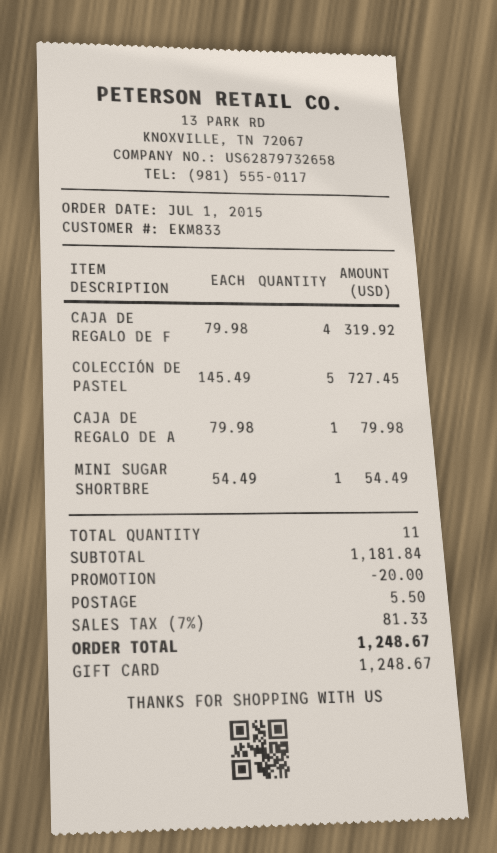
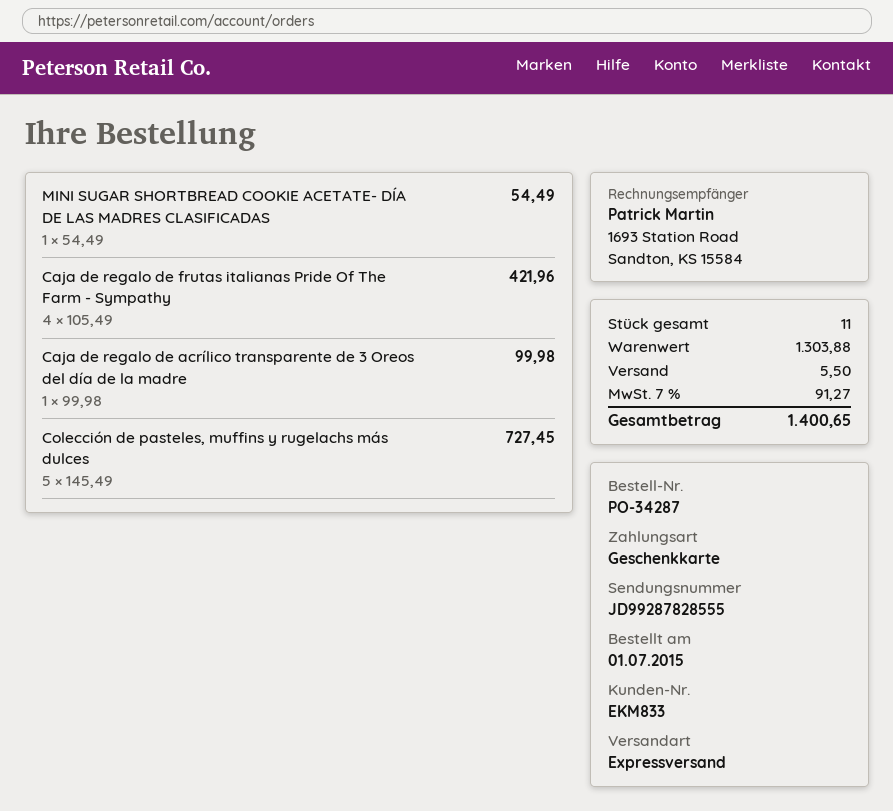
CAJA DE REGALO DE F: 4 x 79.98 = 319.92 -> 4 x 105.49 = 421.96
CAJA DE REGALO DE A: 1 x 79.98 = 79.98 -> 1 x 99.98 = 99.98
subtotal: 1181.84 -> 1303.88
discount: 20.00 -> none
tax: 7% = 81.33 -> 7% = 91.27
total: 1248.67 -> 1400.65

